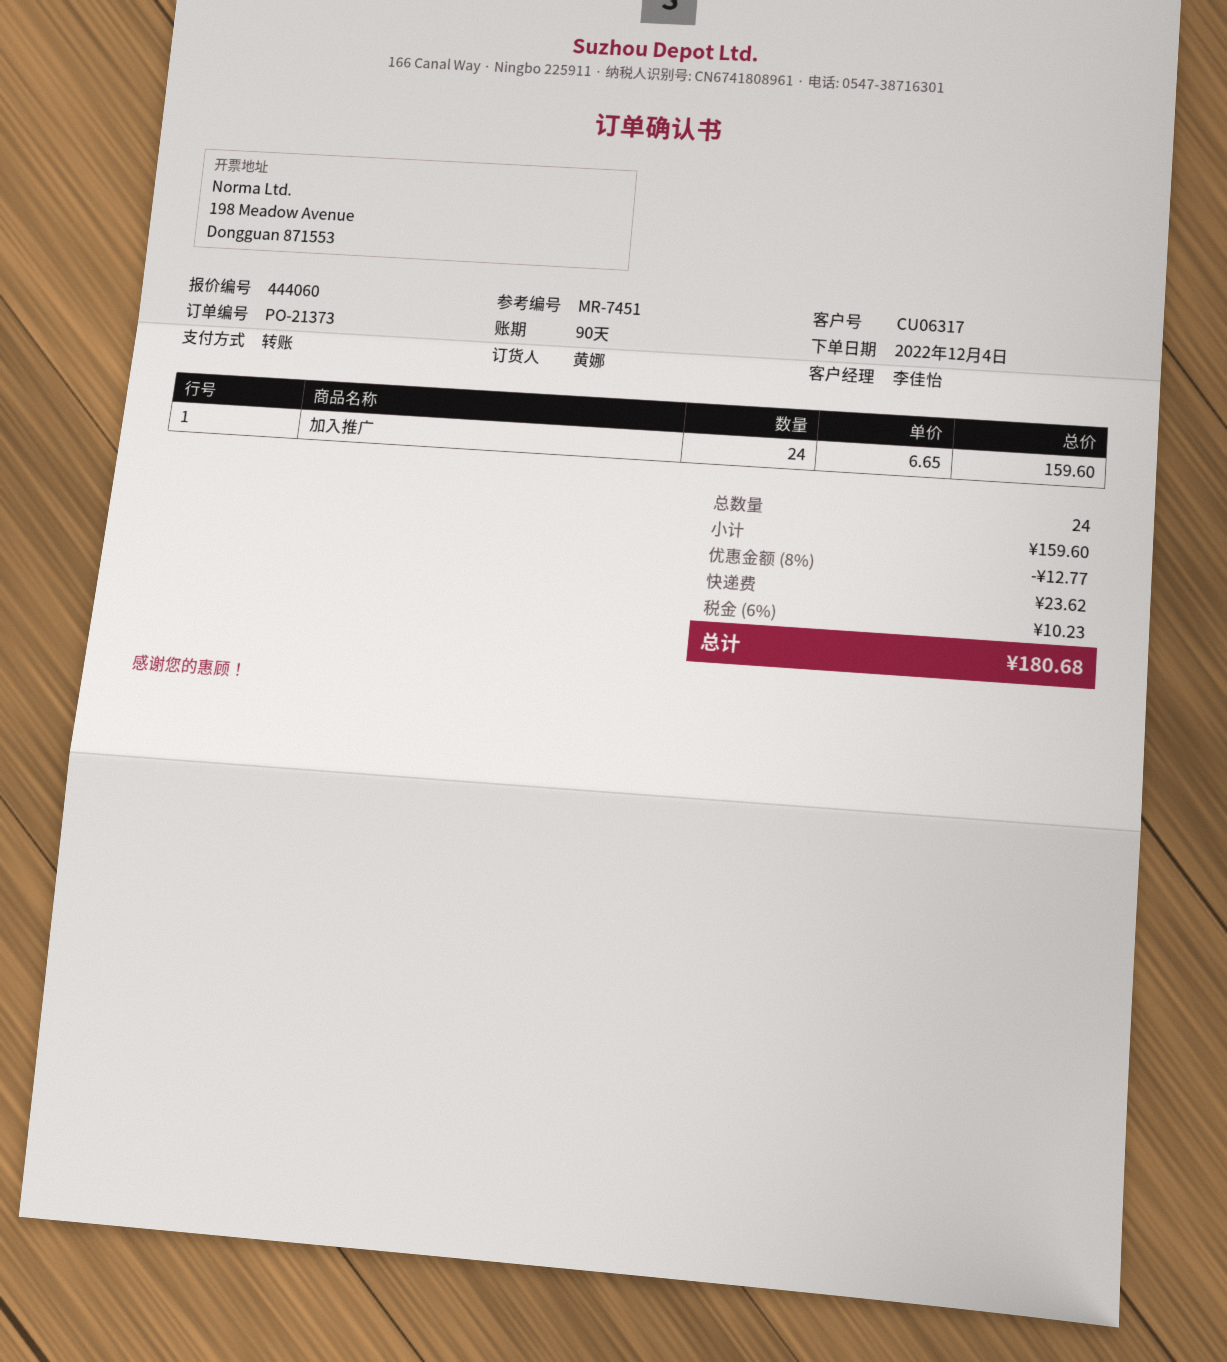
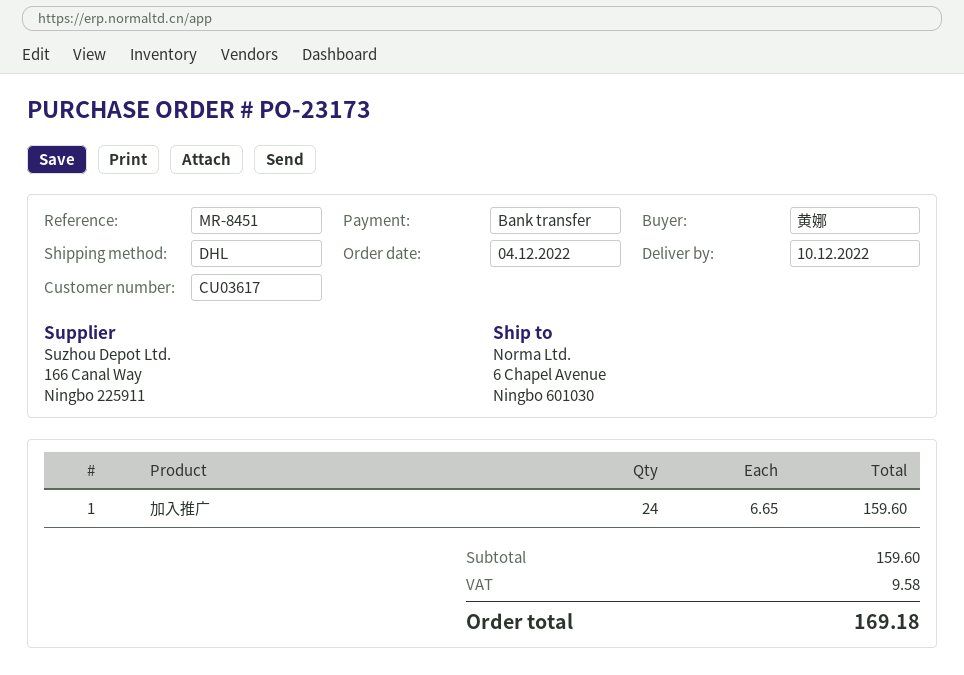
order number: PO-21373 -> PO-23173
customer number: CU06317 -> CU03617
reference: MR-7451 -> MR-8451
discount: 8% = 12.77 -> none
shipping: 23.62 -> none
tax: 10.23 -> 9.58
total: 180.68 -> 169.18

